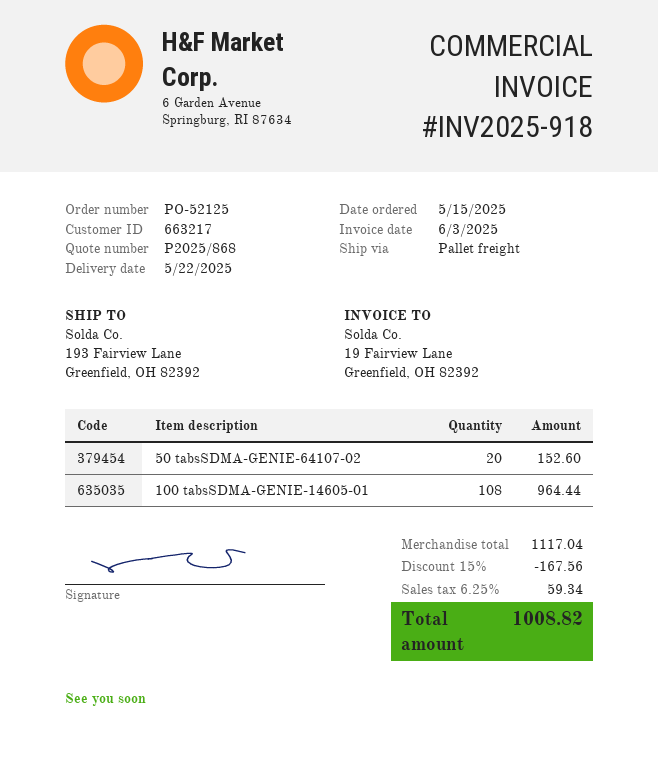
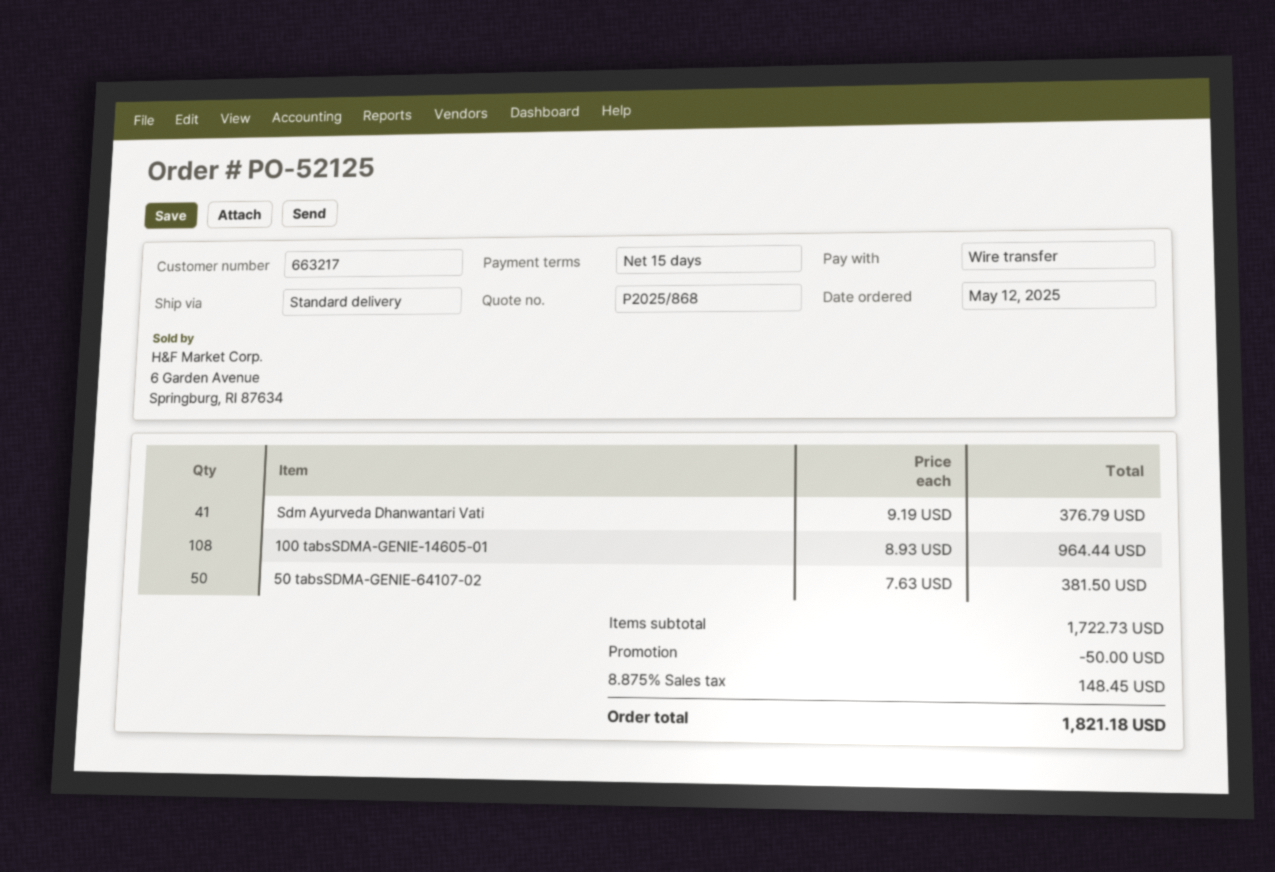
order date: 2025-05-15 -> 2025-05-12
shipping method: pallet freight -> standard
50 tabsSDMA-GENIE-64107-02: 20 for 152.60 -> 50 for 381.50
Sdm Ayurveda Dhanwantari Vati: none -> 41 for 376.79
subtotal: 1117.04 -> 1722.73
discount: 167.56 -> 50.00
tax: 6.25% = 59.34 -> 8.875% = 148.45
total: 1008.82 -> 1821.18

